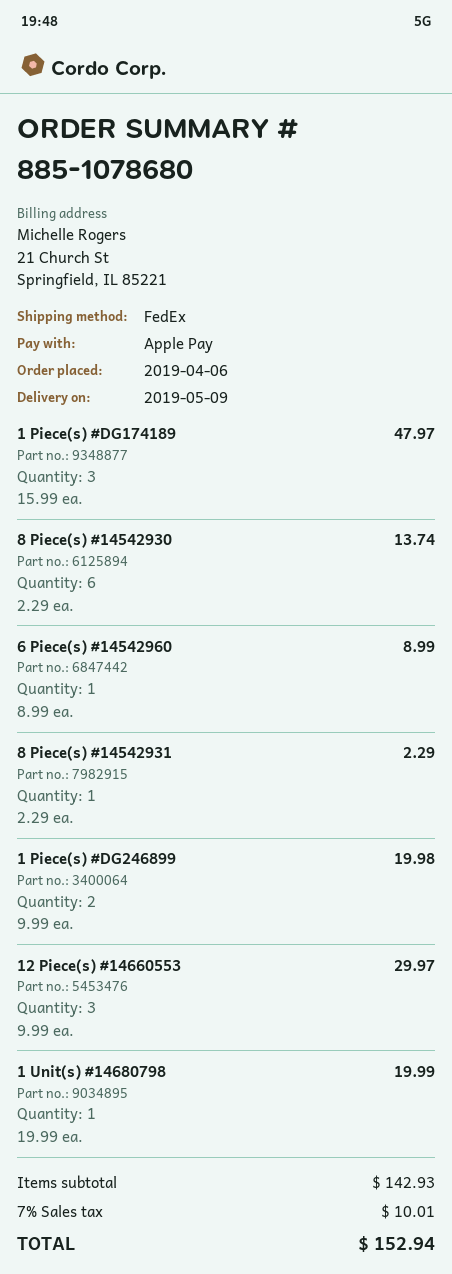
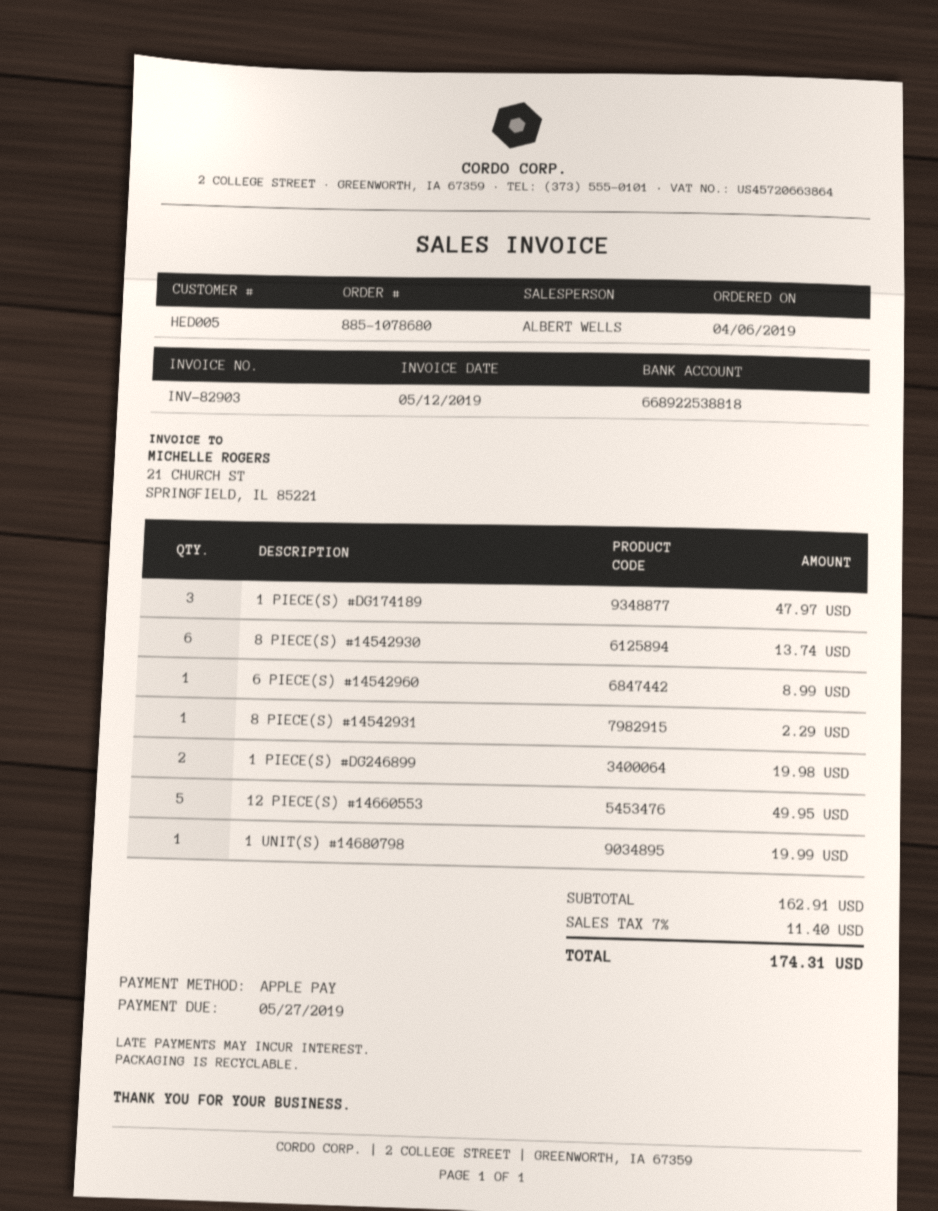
12 Piece(s) #14660553: 3 for 29.97 -> 5 for 49.95
subtotal: 142.93 -> 162.91
tax: 7% = 10.01 -> 7% = 11.40
total: 152.94 -> 174.31

